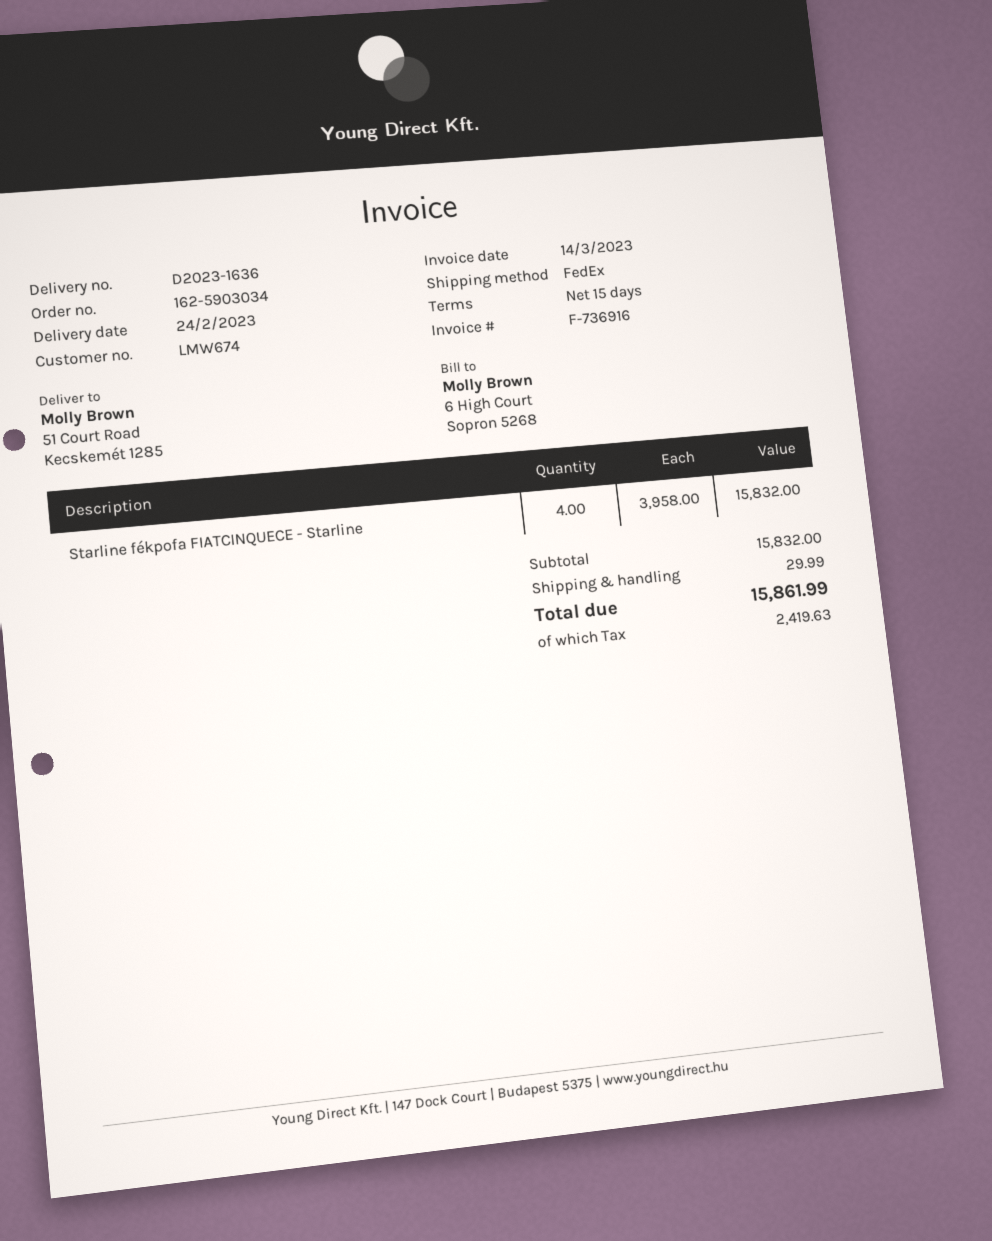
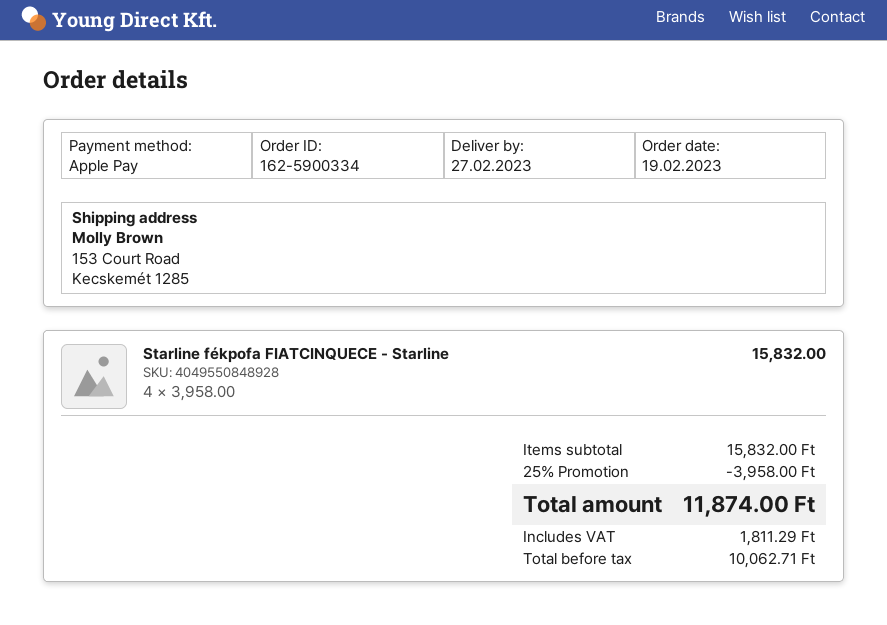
order number: 162-5903034 -> 162-5900334
delivery date: 2023-02-24 -> 2023-02-27
ship to: 51 Court Road, Kecskemét 1285 -> 153 Court Road, Kecskemét 1285
discount: none -> 25% = 3958.00
shipping: 29.99 -> none
tax: 2419.63 -> 1811.29
total: 15861.99 -> 11874.00

